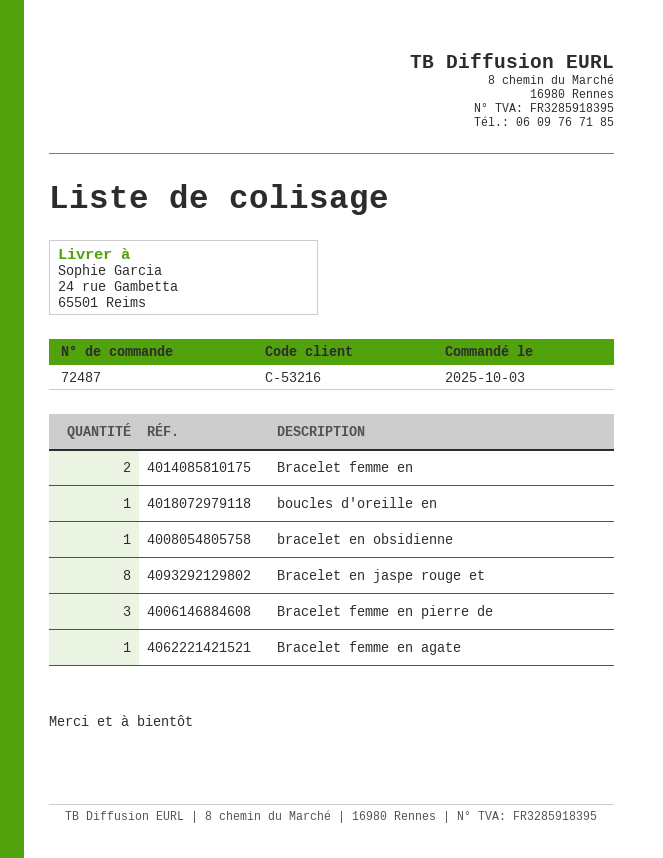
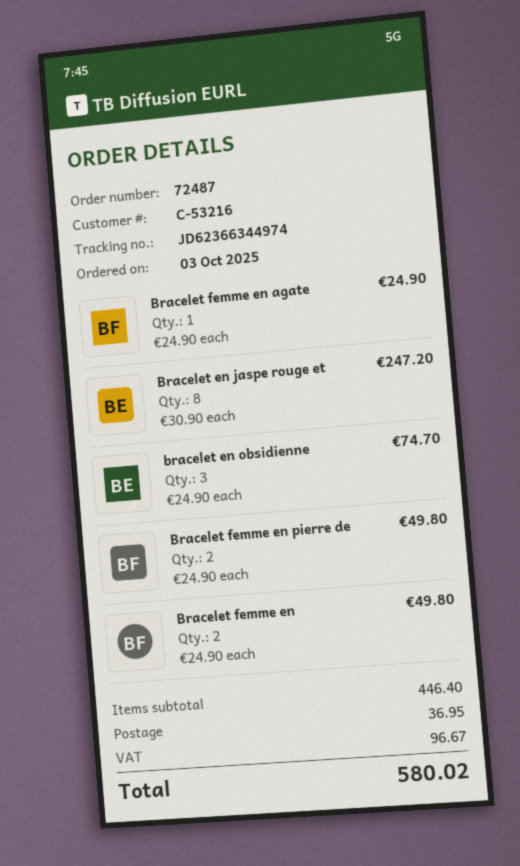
boucles d'oreille en: 1 -> none
bracelet en obsidienne: 1 -> 3
Bracelet femme en pierre de: 3 -> 2

